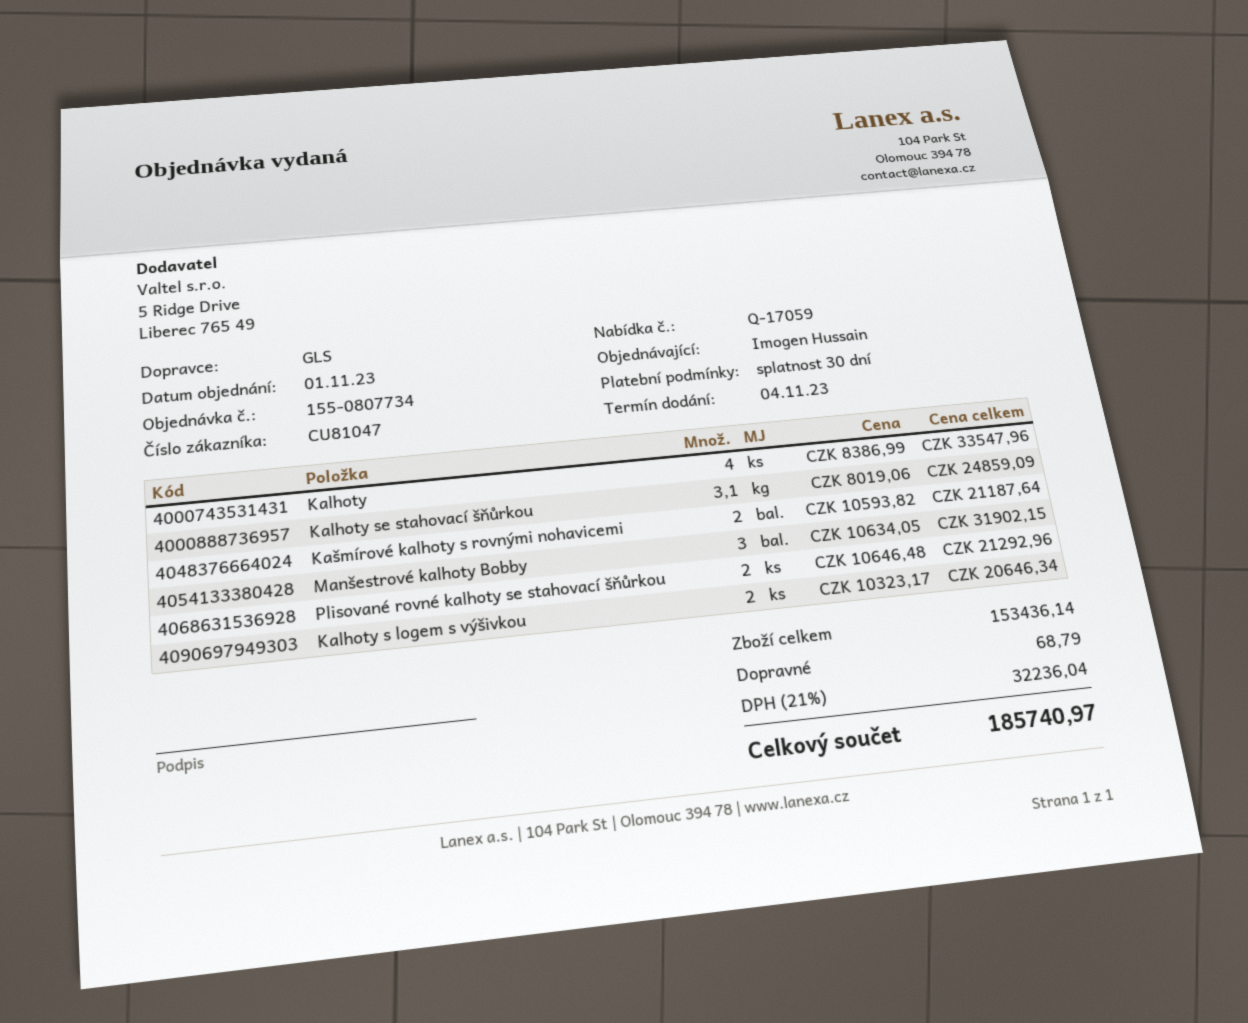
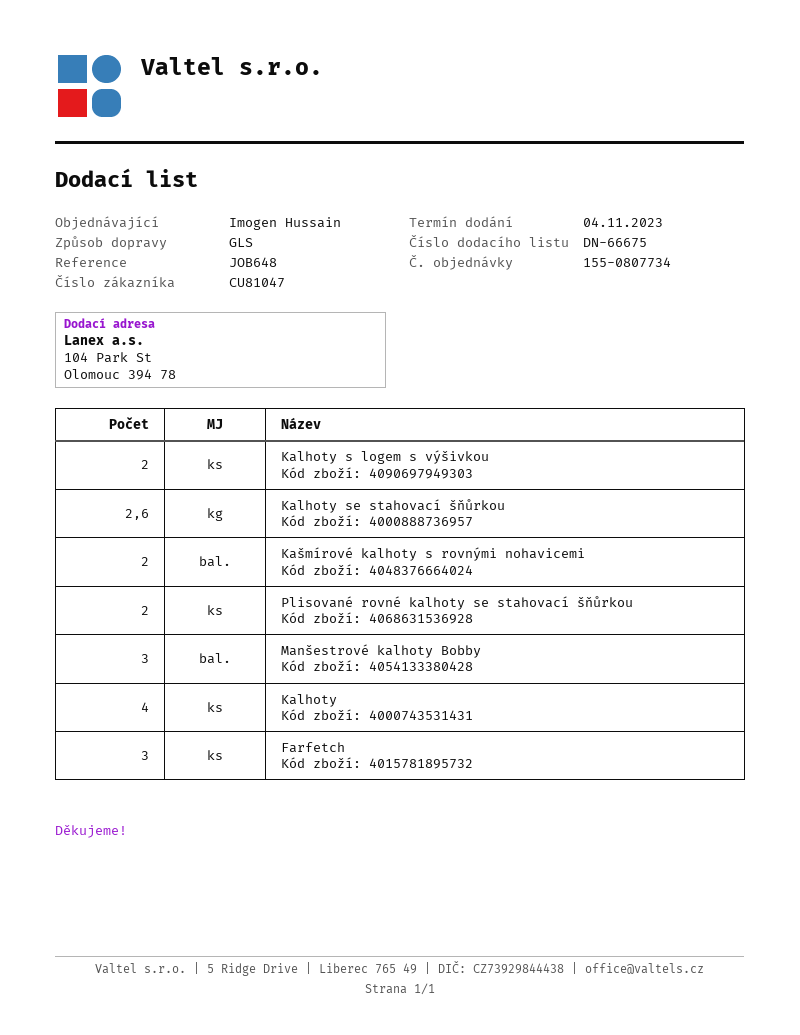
Kalhoty se stahovací šňůrkou: 3.1 -> 2.6
Farfetch: none -> 3

